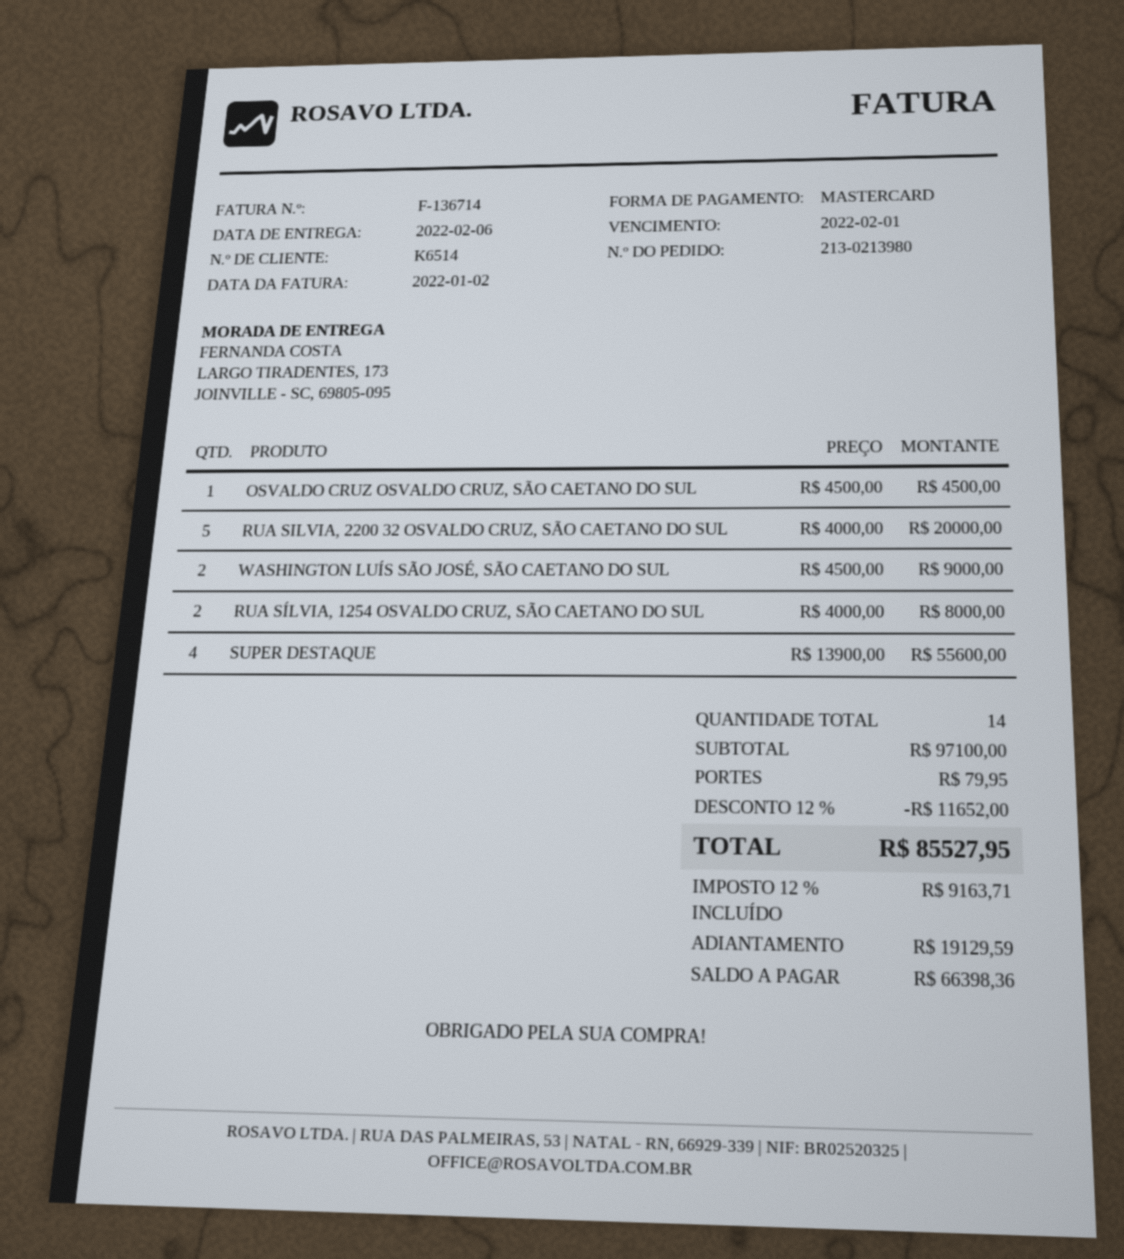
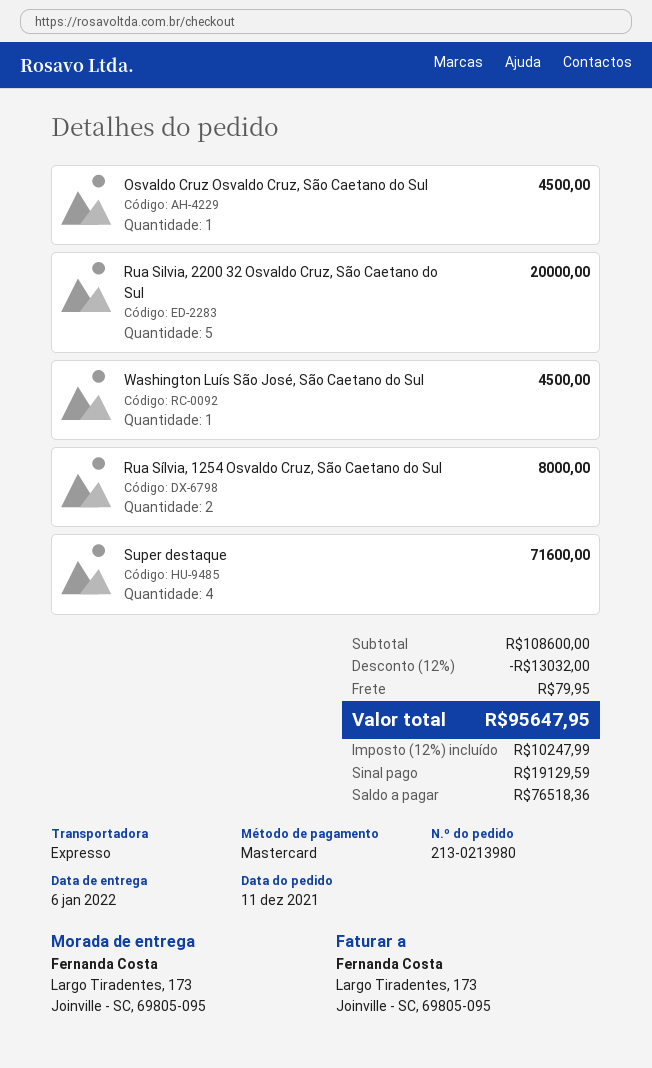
delivery date: 2022-02-06 -> 2022-01-06
WASHINGTON LUÍS SÃO JOSÉ, SÃO CAETANO DO SUL: 2 for 9000.00 -> 1 for 4500.00
SUPER DESTAQUE: 4 for 55600.00 -> 4 for 71600.00
subtotal: 97100.00 -> 108600.00
discount: 12% = 11652.00 -> 12% = 13032.00
tax: 12% = 9163.71 -> 12% = 10247.99
total: 85527.95 -> 95647.95
balance: 66398.36 -> 76518.36

